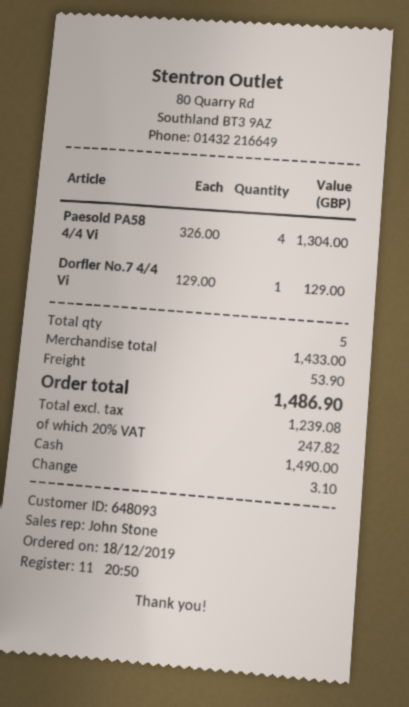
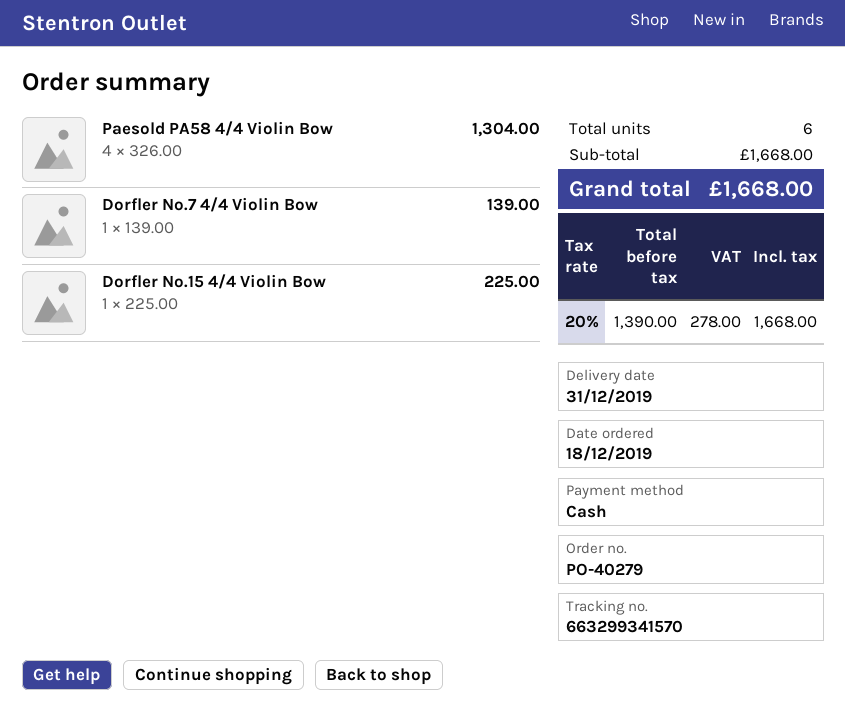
Dorfler No.7 4/4 Vi: 1 x 129.00 = 129.00 -> 1 x 139.00 = 139.00
Dorfler No.15 4/4 Violin Bow: none -> 1 x 225.00 = 225.00
total quantity: 5 -> 6
subtotal: 1433.00 -> 1668.00
shipping: 53.90 -> none
net: 1239.08 -> 1390.00
tax: 20% = 247.82 -> 20% = 278.00
total: 1486.90 -> 1668.00

